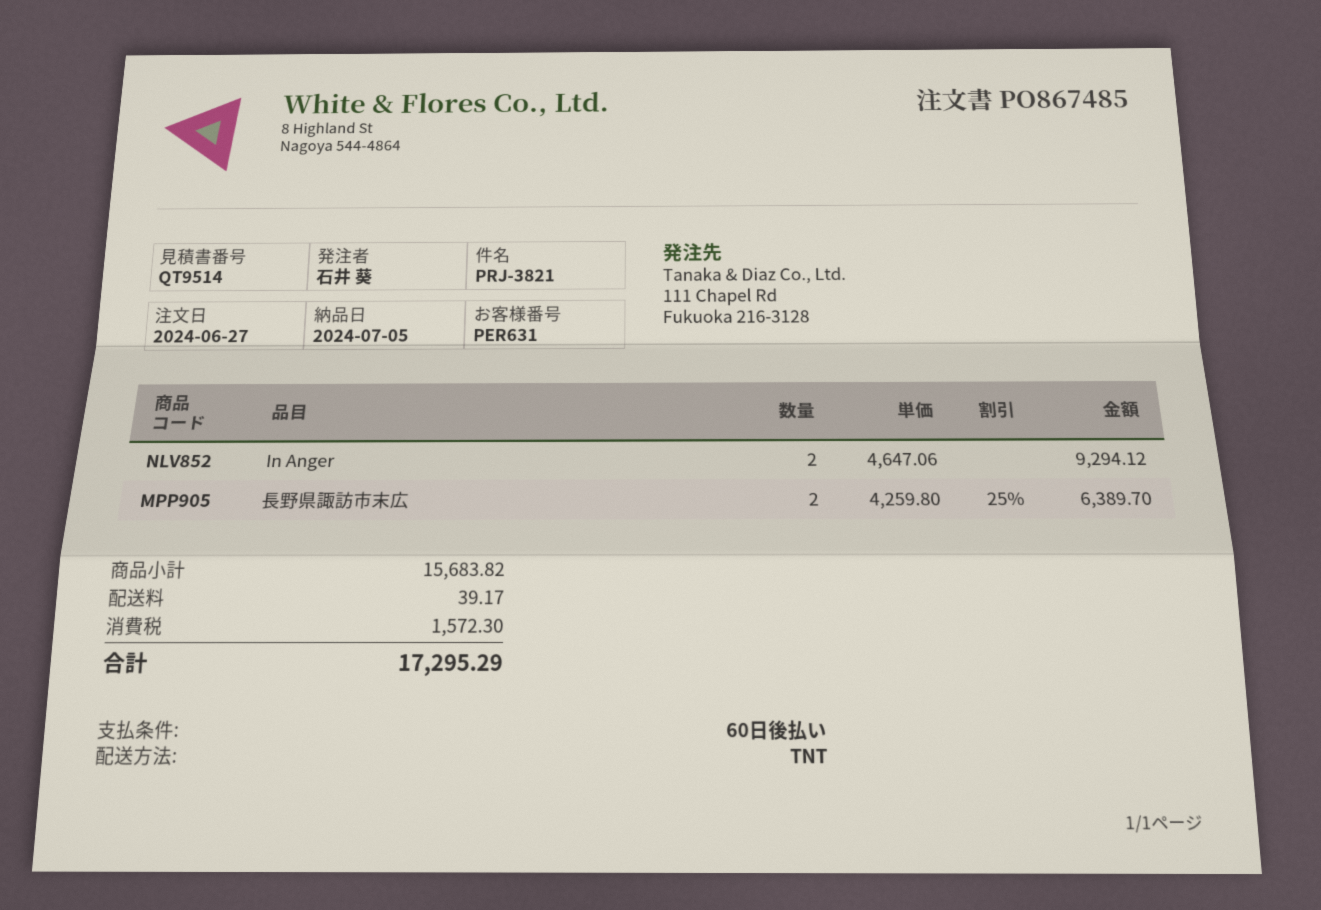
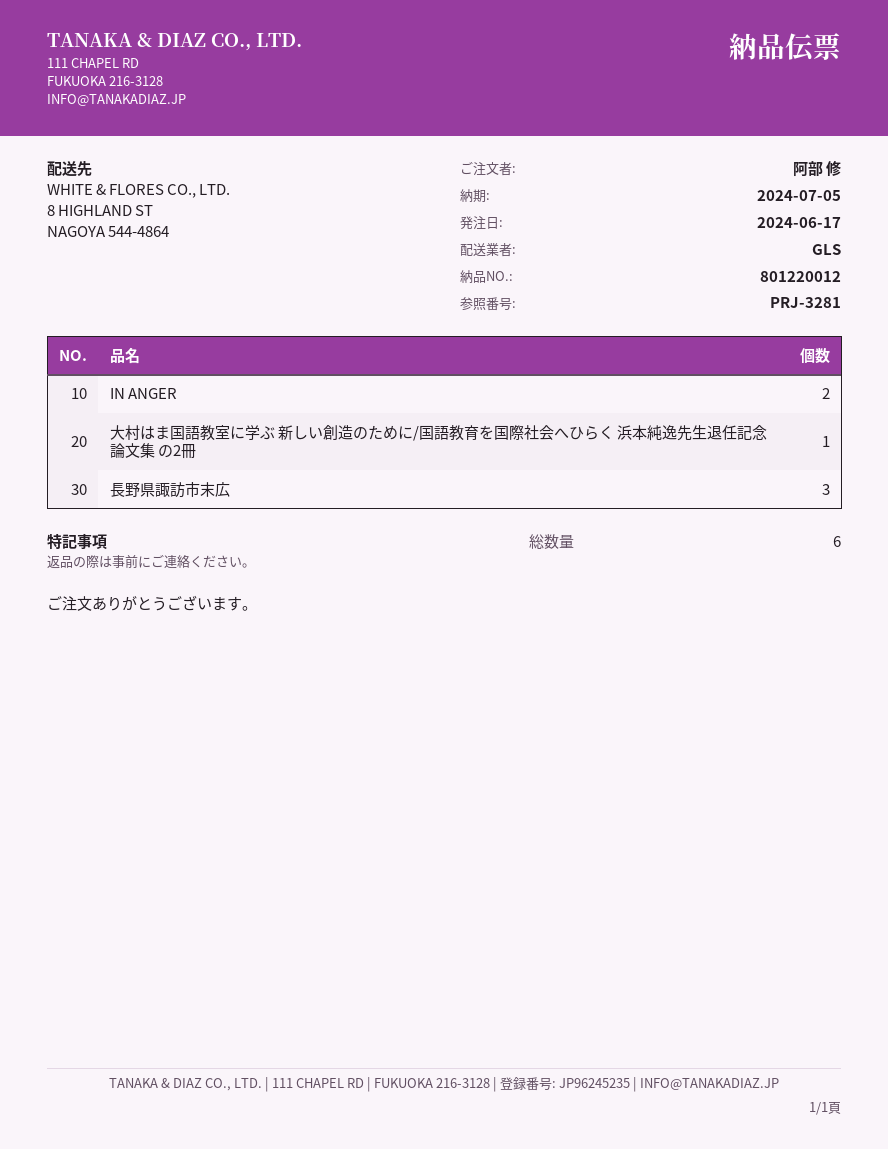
order date: 2024-06-27 -> 2024-06-17
reference: PRJ-3821 -> PRJ-3281
ordered by: 石井 葵 -> 阿部 修
shipping method: TNT -> GLS
長野県諏訪市末広: 2 -> 3
大村はま国語教室に学ぶ 新しい創造のために/国語教育を国際社会へひらく 浜本純逸先生退任記念論文集 の2冊: none -> 1

